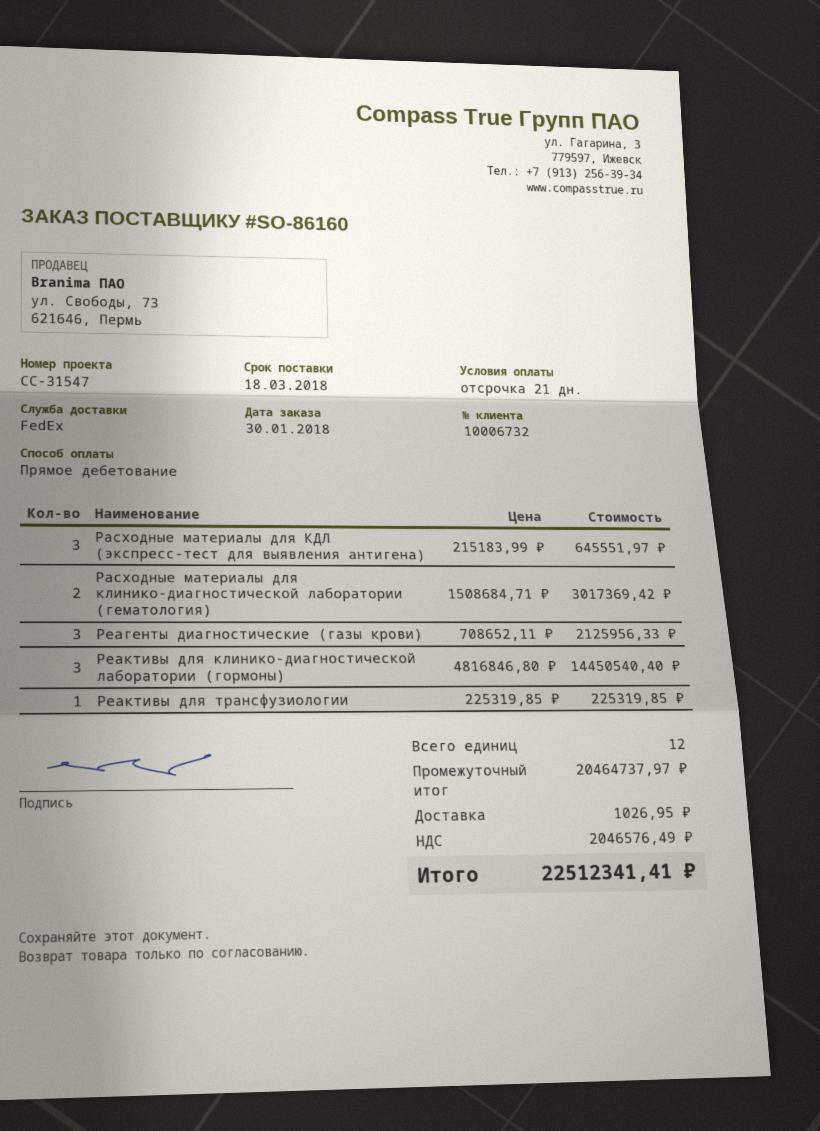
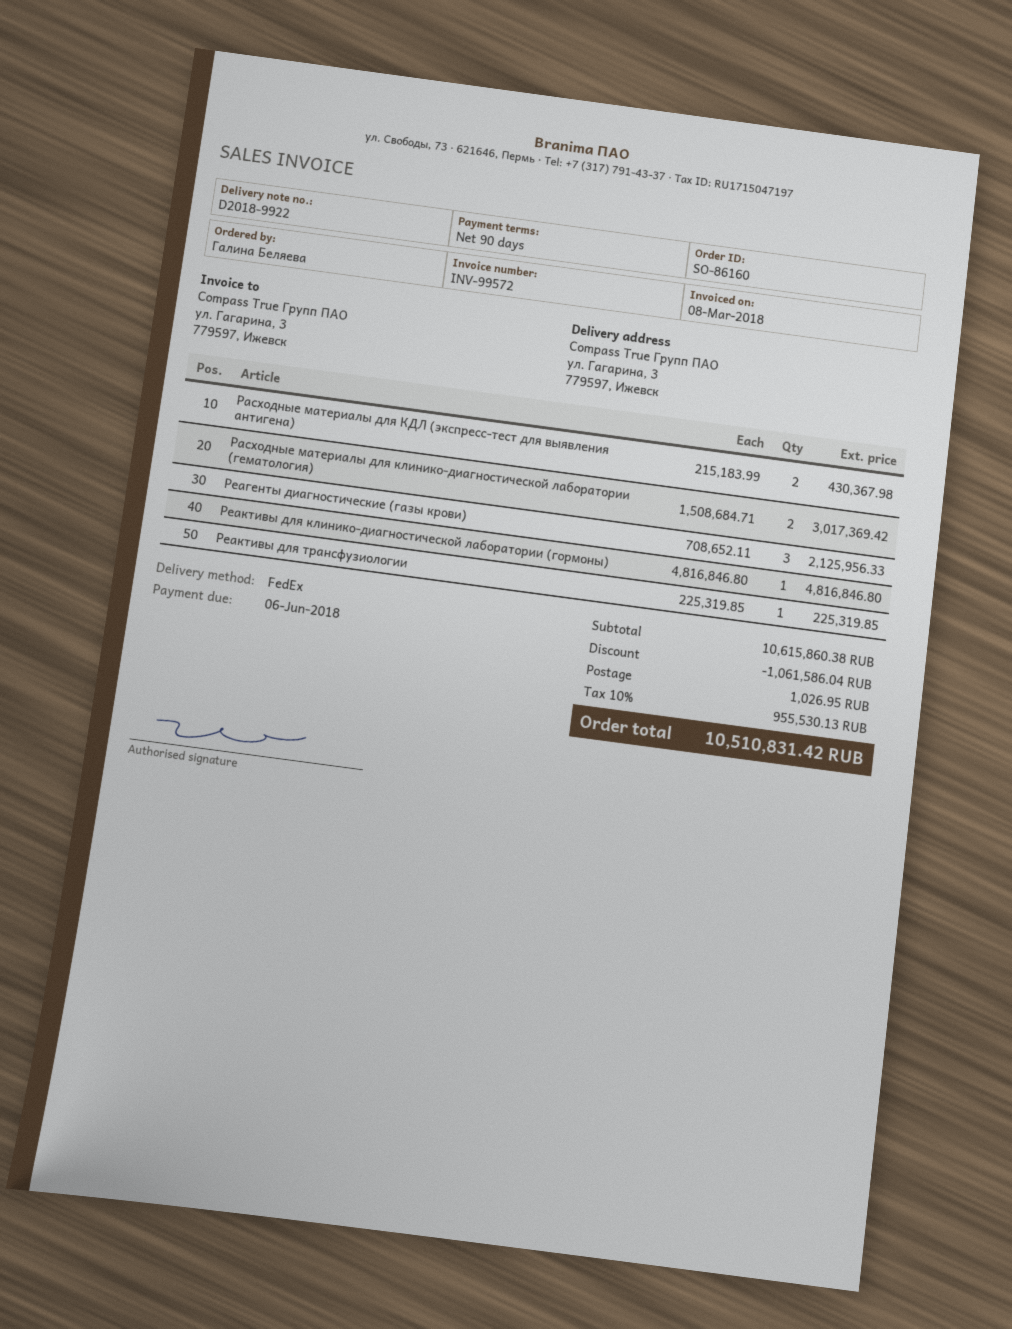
payment terms: 21 days -> 90 days
Расходные материалы для КДЛ (экспресс-тест для выявления антигена): 3 x 215183.99 = 645551.97 -> 2 x 215183.99 = 430367.98
Реактивы для клинико-диагностической лаборатории (гормоны): 3 x 4816846.80 = 14450540.40 -> 1 x 4816846.80 = 4816846.80
subtotal: 20464737.97 -> 10615860.38
discount: none -> 1061586.04
tax: 2046576.49 -> 955530.13
total: 22512341.41 -> 10510831.42

